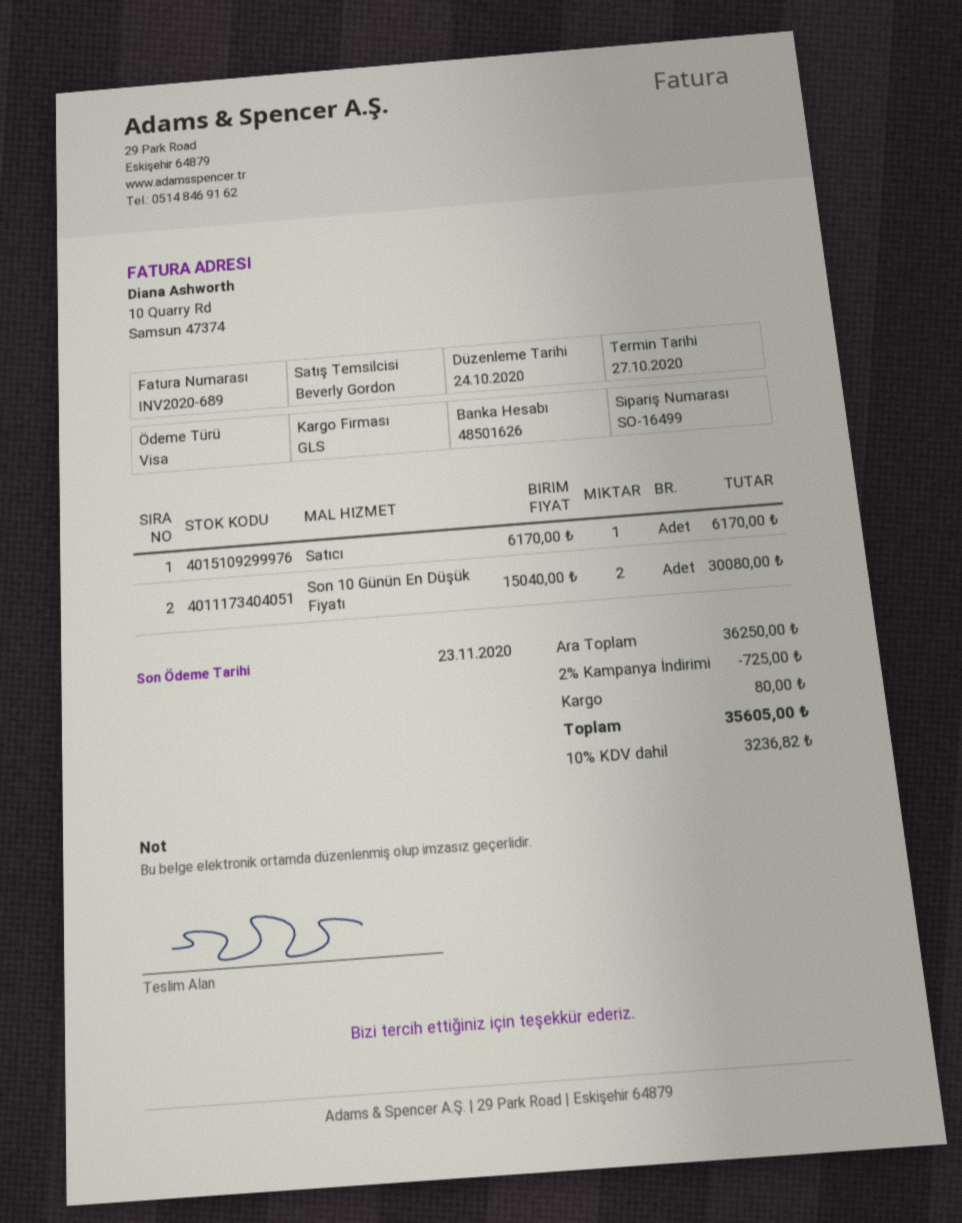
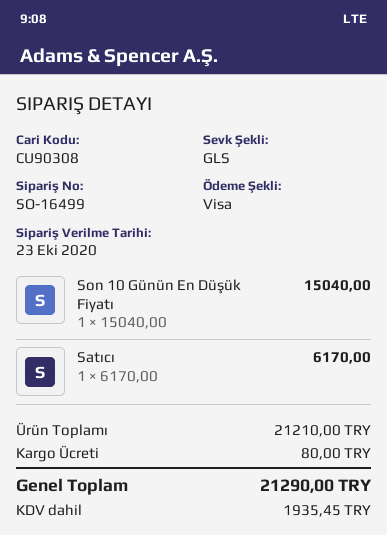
Son 10 Günün En Düşük Fiyatı: 2 x 15040.00 = 30080.00 -> 1 x 15040.00 = 15040.00
subtotal: 36250.00 -> 21210.00
discount: 2% = 725.00 -> none
tax: 3236.82 -> 1935.45
total: 35605.00 -> 21290.00

